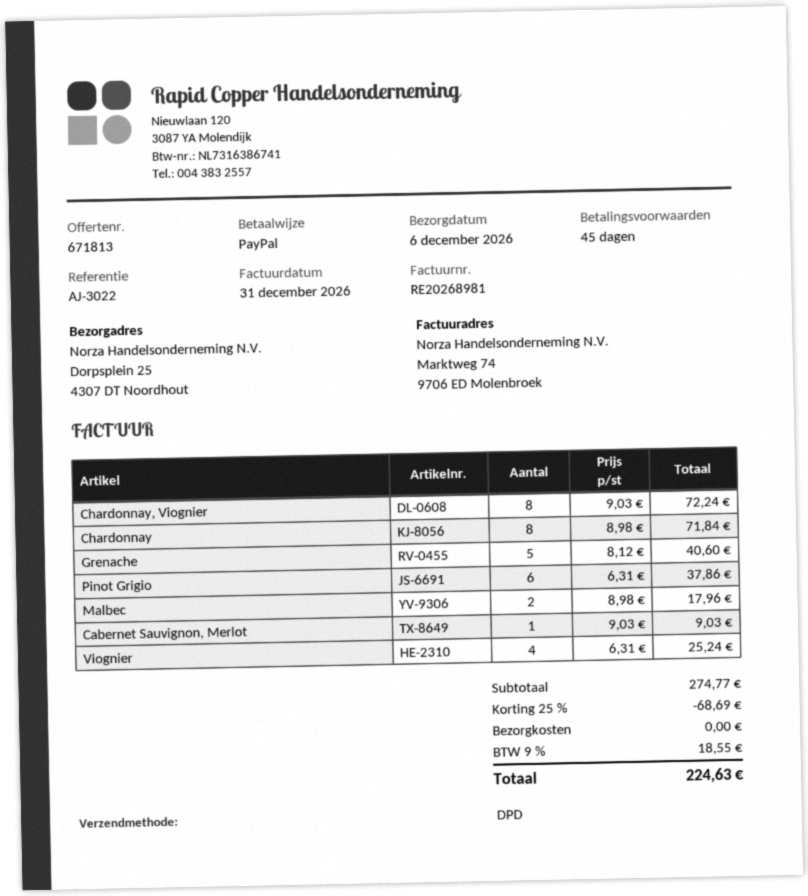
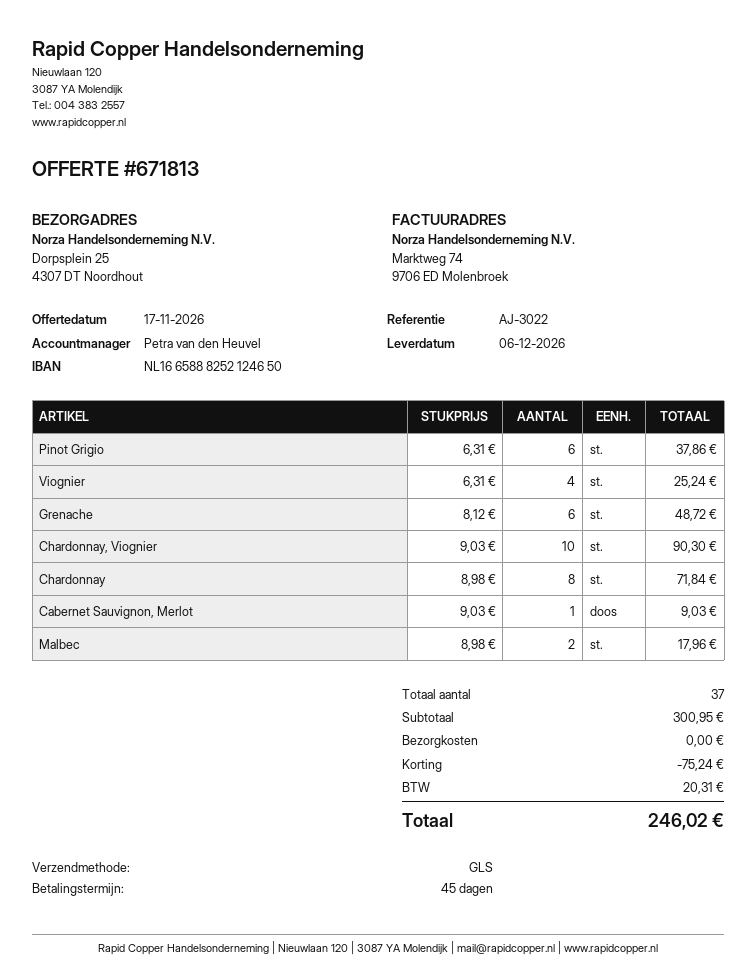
shipping method: DPD -> GLS
Chardonnay, Viognier: 8 x 9.03 = 72.24 -> 10 x 9.03 = 90.30
Grenache: 5 x 8.12 = 40.60 -> 6 x 8.12 = 48.72
subtotal: 274.77 -> 300.95
discount: 68.69 -> 75.24
tax: 18.55 -> 20.31
total: 224.63 -> 246.02

